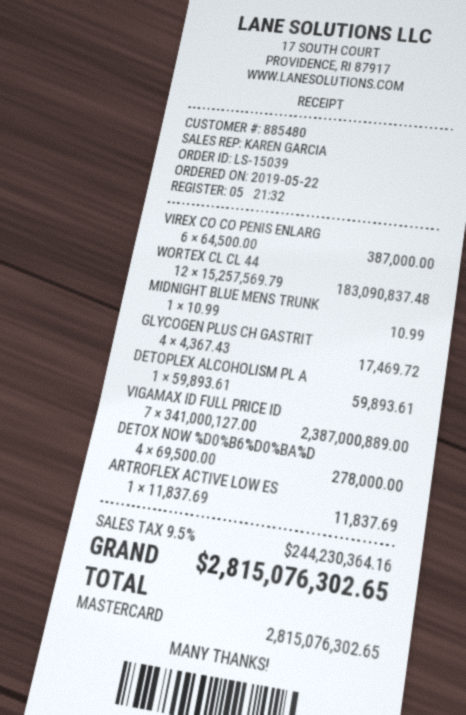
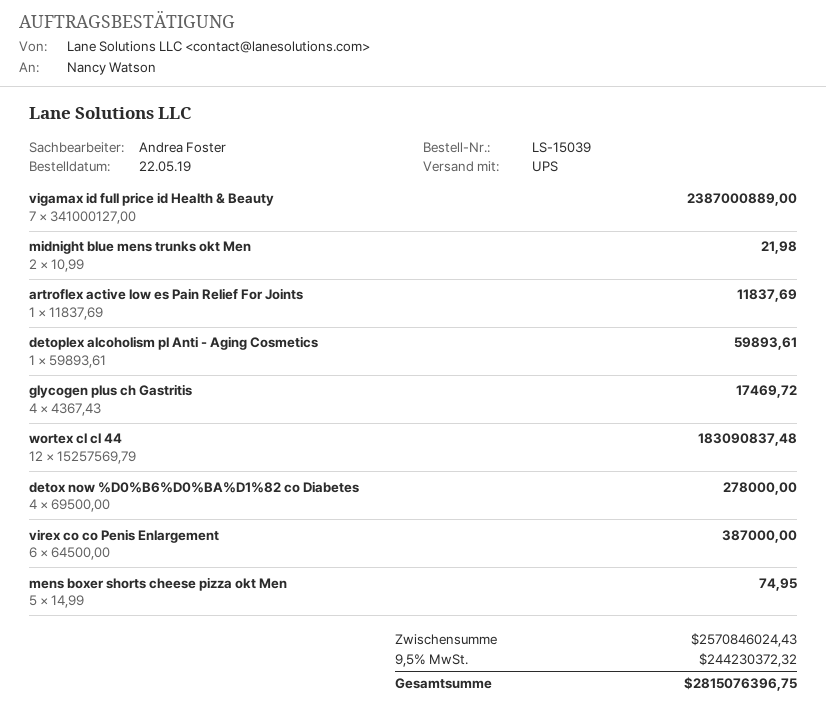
sales rep: KAREN GARCIA -> Andrea Foster
MIDNIGHT BLUE MENS TRUNK: 1 x 10.99 = 10.99 -> 2 x 10.99 = 21.98
mens boxer shorts cheese pizza okt Men: none -> 5 x 14.99 = 74.95
tax: 9.5% = 244230364.16 -> 9.5% = 244230372.32
total: 2815076302.65 -> 2815076396.75

